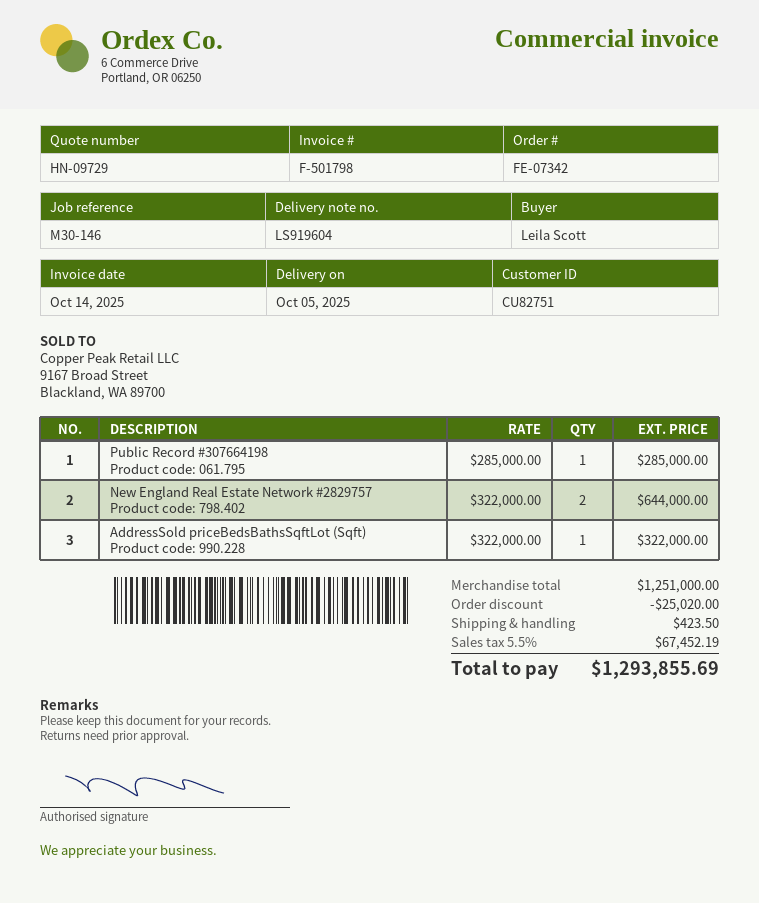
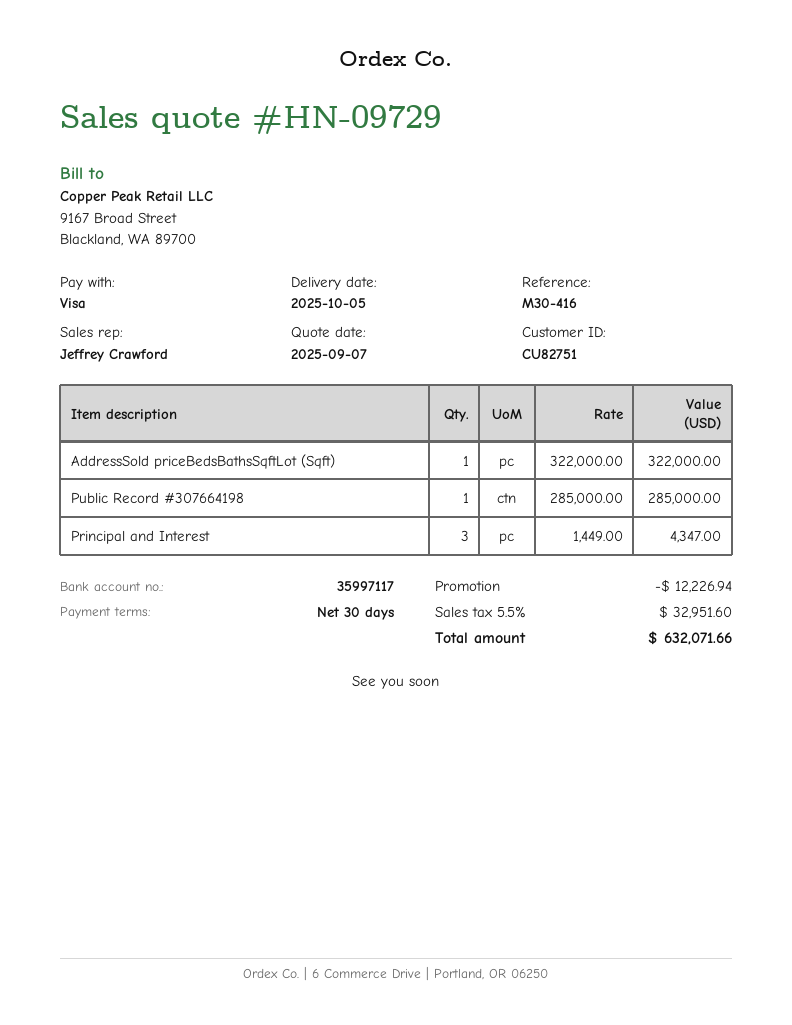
reference: M30-146 -> M30-416
New England Real Estate Network #2829757: 2 x 322000.00 = 644000.00 -> none
Principal and Interest: none -> 3 x 1449.00 = 4347.00
discount: 25020.00 -> 12226.94
shipping: 423.50 -> none
tax: 5.5% = 67452.19 -> 5.5% = 32951.60
total: 1293855.69 -> 632071.66

